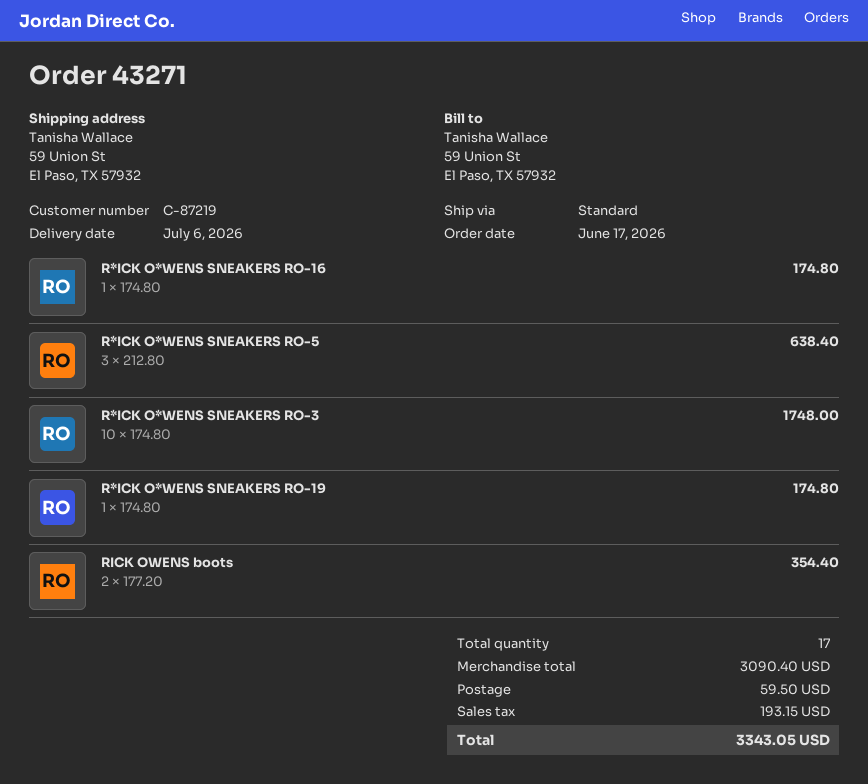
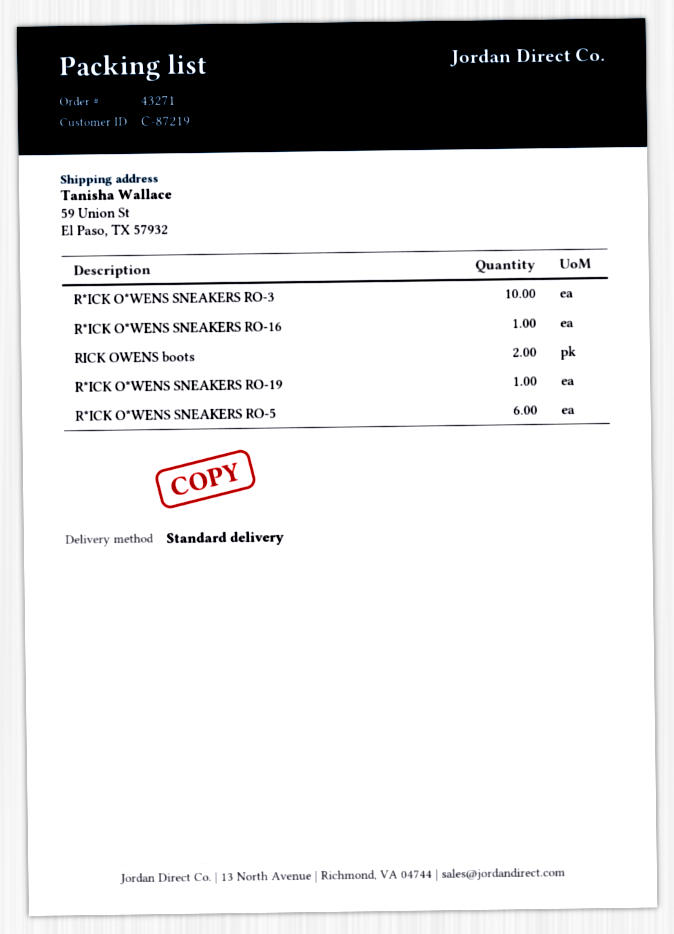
R*ICK O*WENS SNEAKERS RO-5: 3 -> 6

